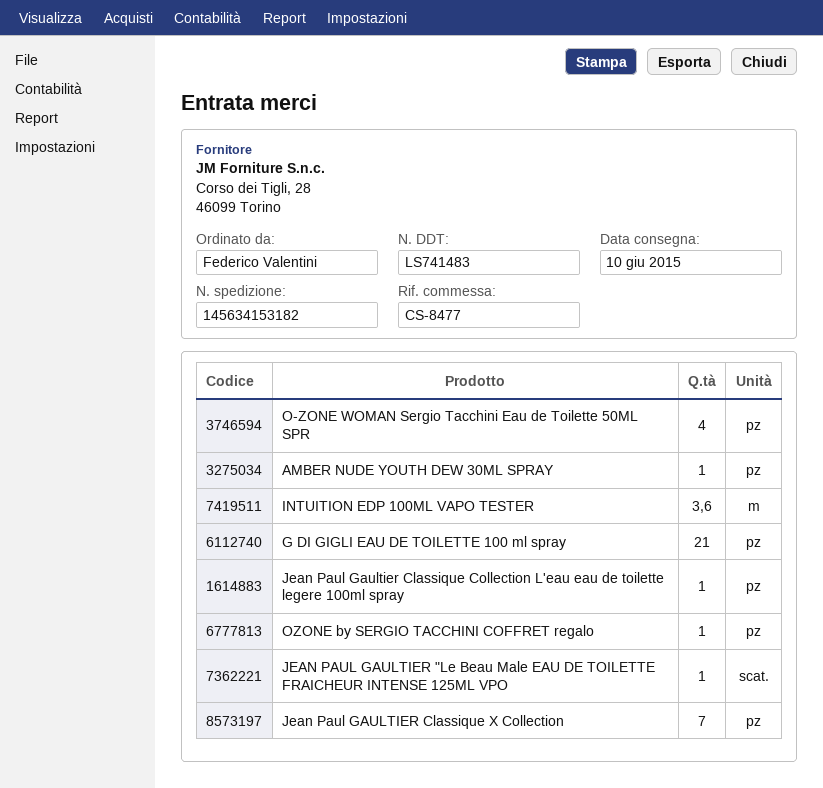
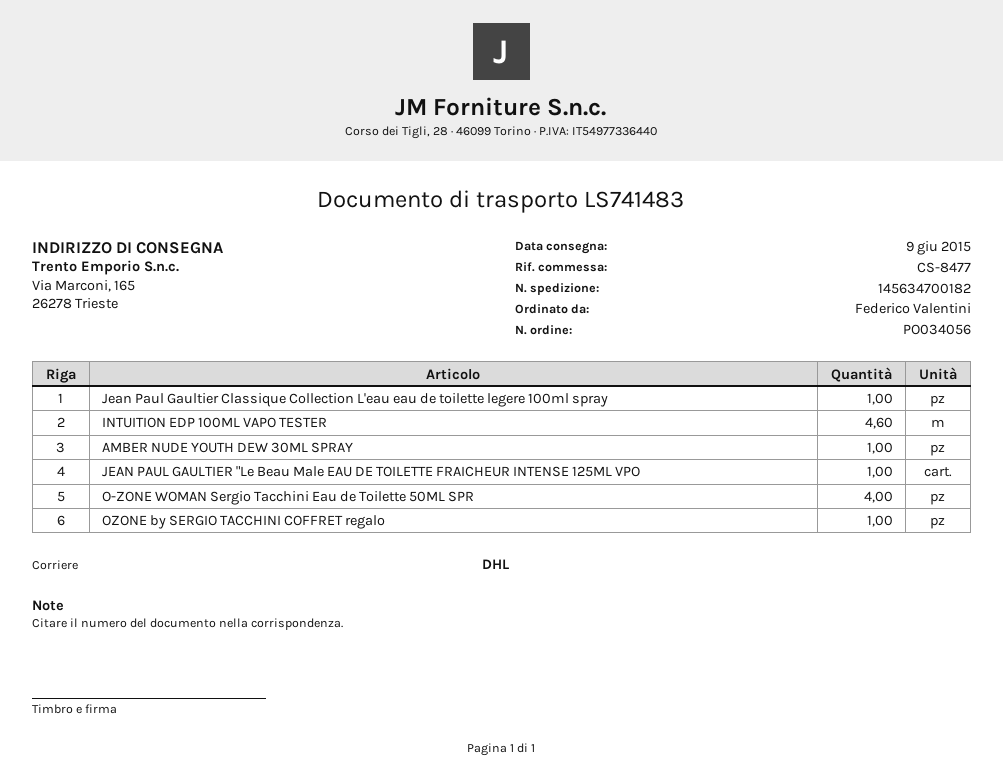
delivery date: 2015-06-10 -> 2015-06-09
tracking number: 145634153182 -> 145634700182
INTUITION EDP 100ML VAPO TESTER: 3.6 -> 4.6
G DI GIGLI EAU DE TOILETTE 100 ml spray: 21 -> none
Jean Paul GAULTIER Classique X Collection: 7 -> none

